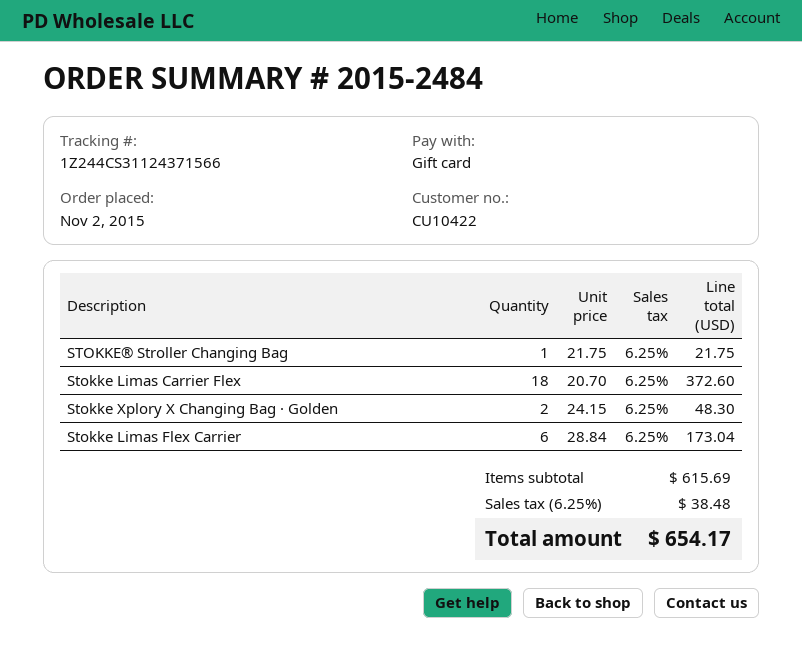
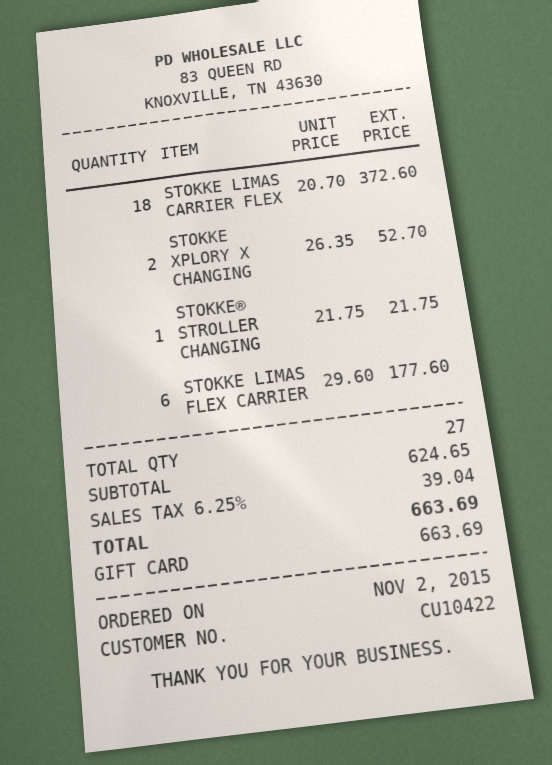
Stokke Xplory X Changing Bag · Golden: 2 x 24.15 = 48.30 -> 2 x 26.35 = 52.70
Stokke Limas Flex Carrier: 6 x 28.84 = 173.04 -> 6 x 29.60 = 177.60
subtotal: 615.69 -> 624.65
tax: 6.25% = 38.48 -> 6.25% = 39.04
total: 654.17 -> 663.69

